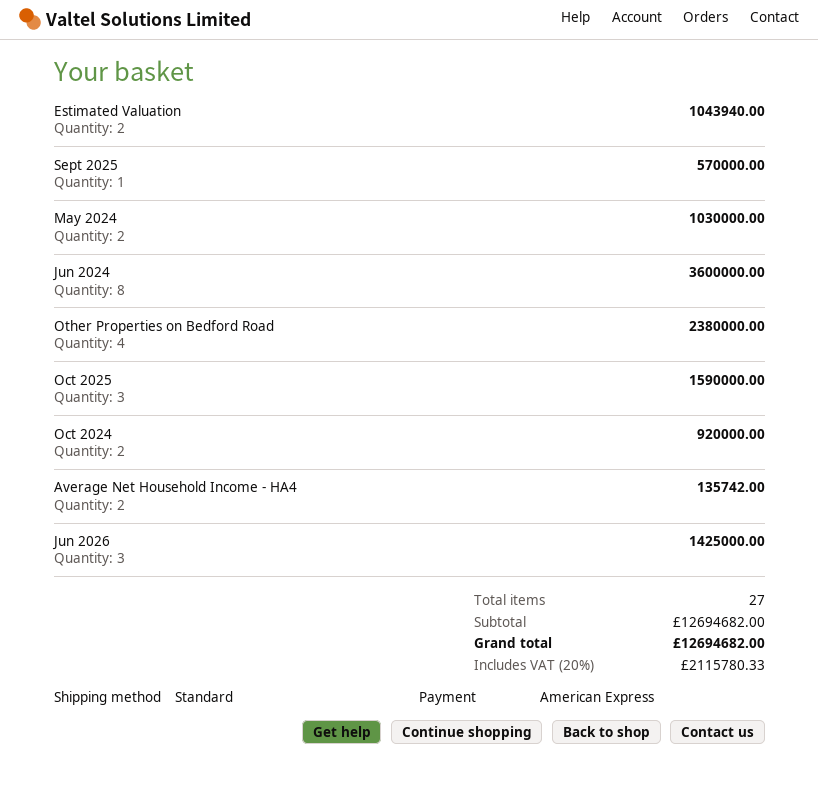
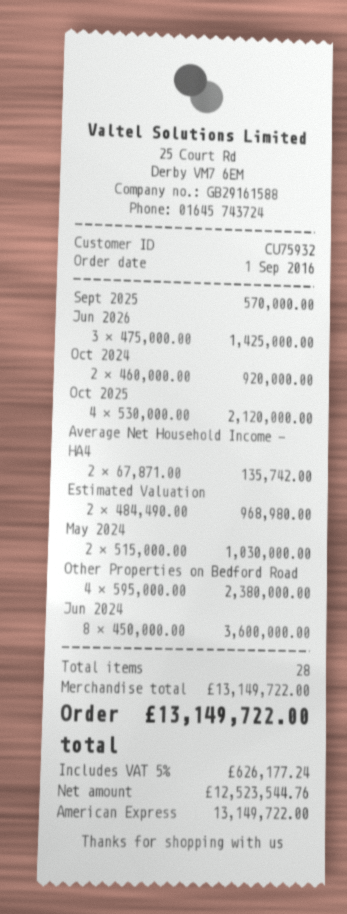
Estimated Valuation: 2 for 1043940.00 -> 2 for 968980.00
Oct 2025: 3 for 1590000.00 -> 4 for 2120000.00
total quantity: 27 -> 28
subtotal: 12694682.00 -> 13149722.00
tax: 20% = 2115780.33 -> 5% = 626177.24
total: 12694682.00 -> 13149722.00

